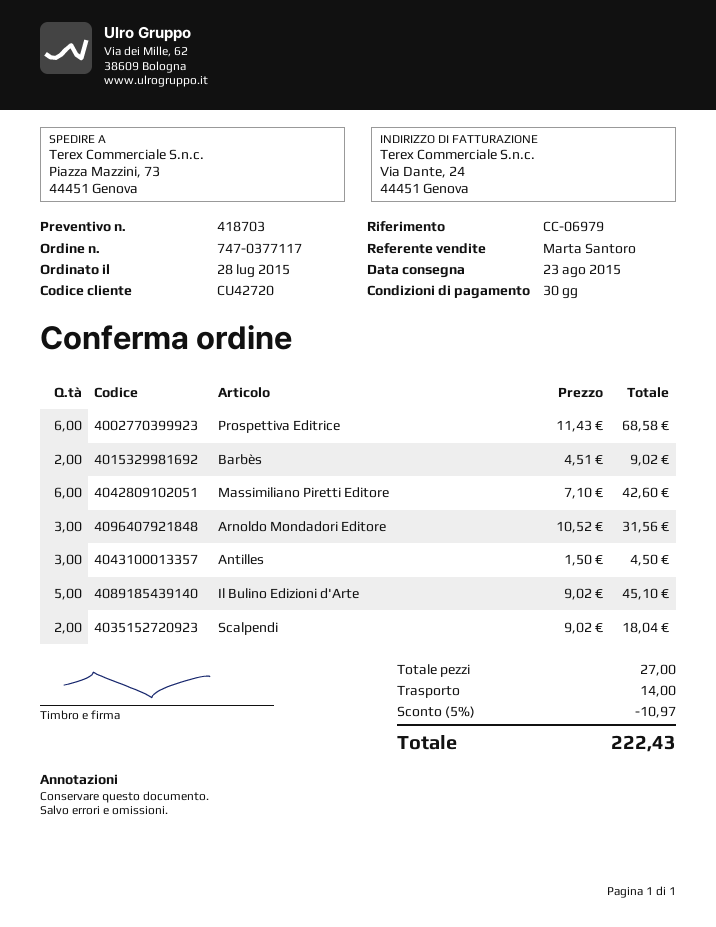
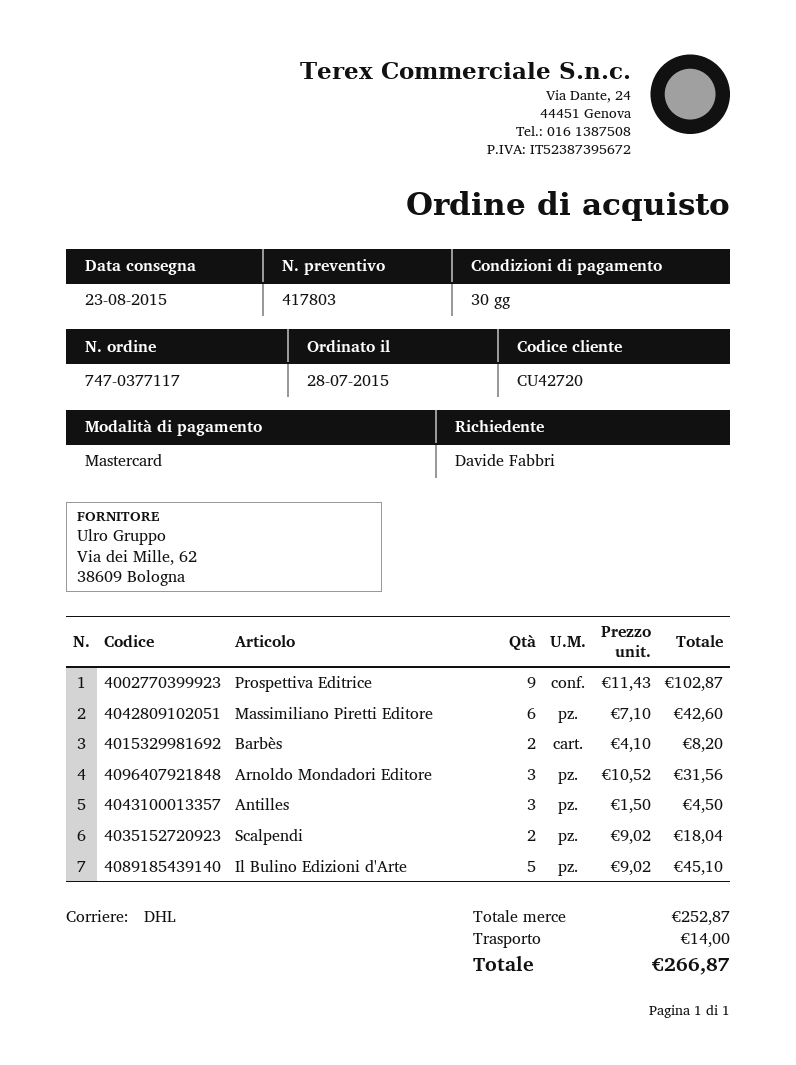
quote number: 418703 -> 417803
Prospettiva Editrice: 6 x 11.43 = 68.58 -> 9 x 11.43 = 102.87
Barbès: 2 x 4.51 = 9.02 -> 2 x 4.10 = 8.20
discount: 5% = 10.97 -> none
total: 222.43 -> 266.87

